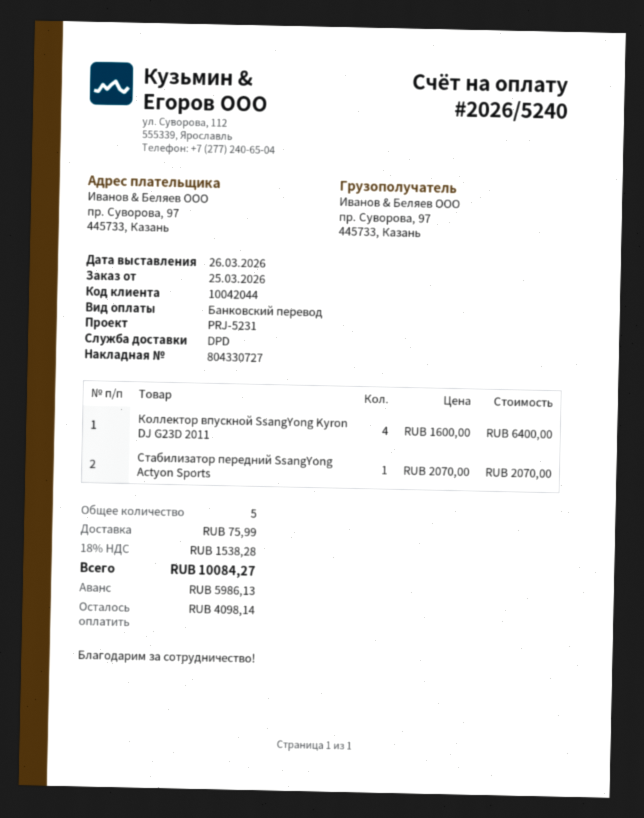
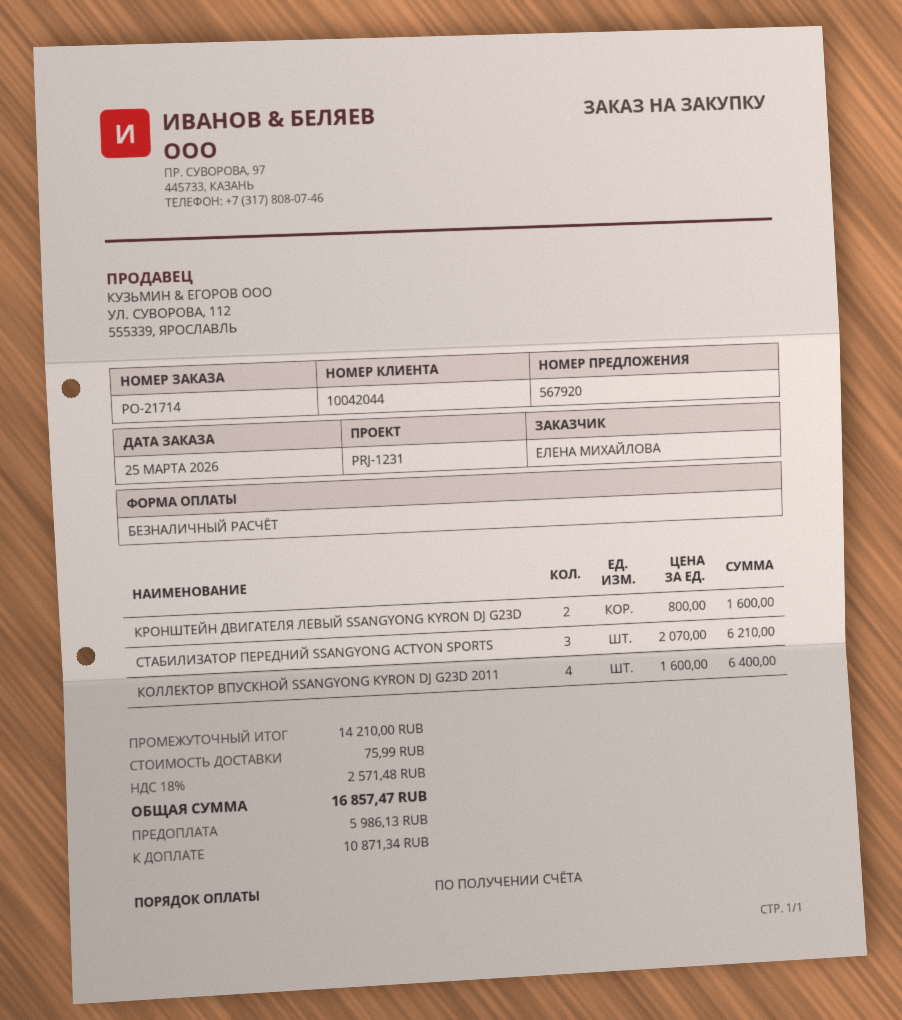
reference: PRJ-5231 -> PRJ-1231
Стабилизатор передний SsangYong Actyon Sports: 1 x 2070.00 = 2070.00 -> 3 x 2070.00 = 6210.00
КРОНШТЕЙН ДВИГАТЕЛЯ ЛЕВЫЙ SSANGYONG KYRON DJ G23D: none -> 2 x 800.00 = 1600.00
tax: 18% = 1538.28 -> 18% = 2571.48
total: 10084.27 -> 16857.47
balance: 4098.14 -> 10871.34

